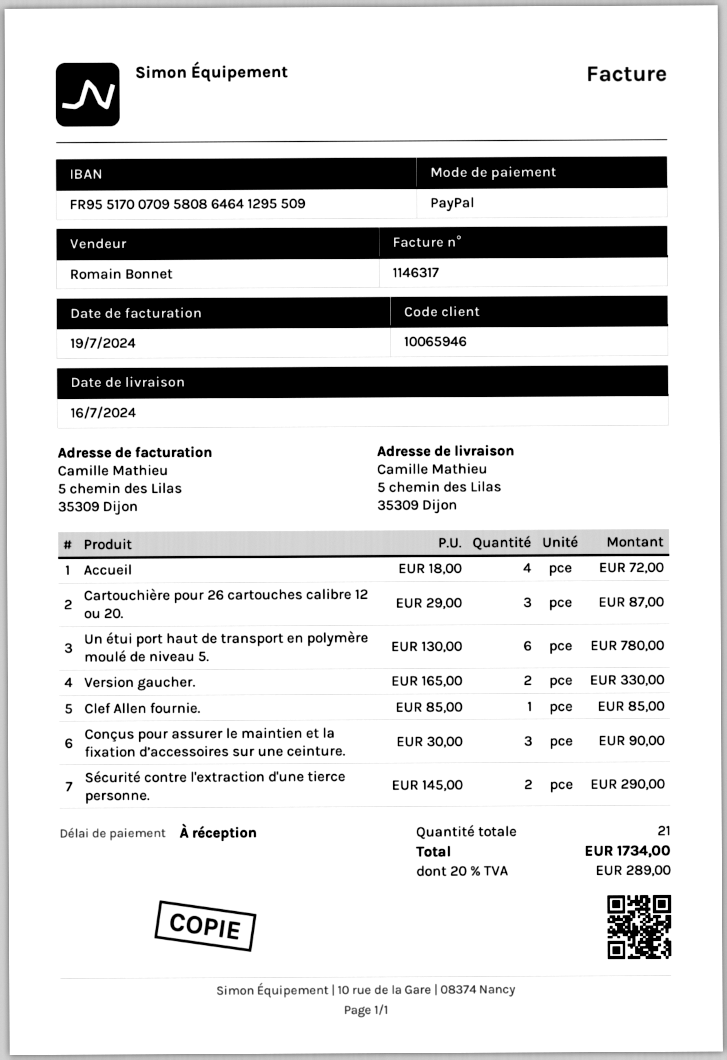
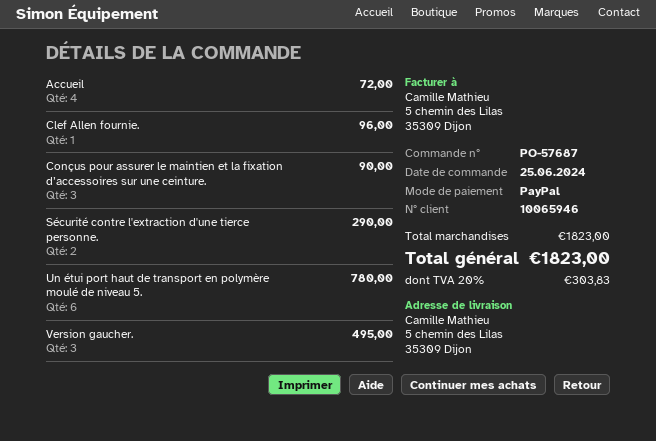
Cartouchière pour 26 cartouches calibre 12 ou 20.: 3 for 87.00 -> none
Version gaucher.: 2 for 330.00 -> 3 for 495.00
Clef Allen fournie.: 1 for 85.00 -> 1 for 96.00
tax: 20% = 289.00 -> 20% = 303.83
total: 1734.00 -> 1823.00

